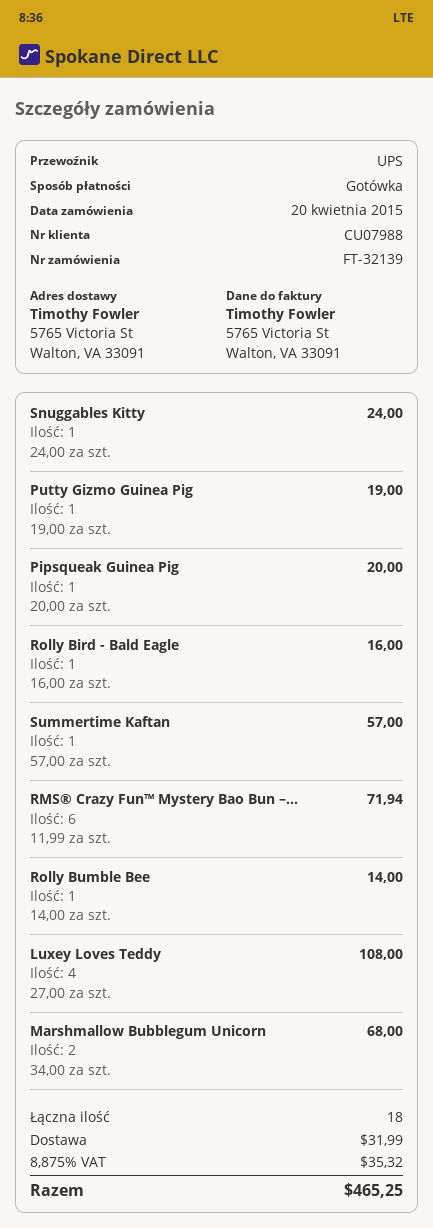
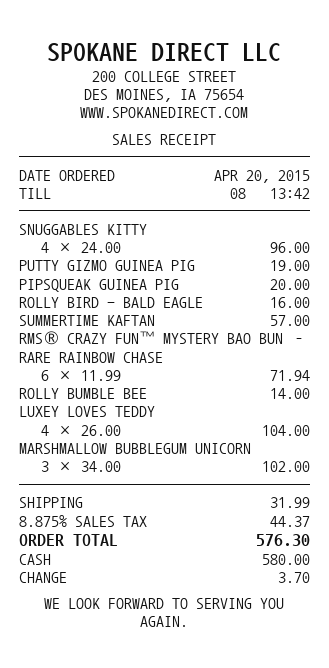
Snuggables Kitty: 1 x 24.00 = 24.00 -> 4 x 24.00 = 96.00
Luxey Loves Teddy: 4 x 27.00 = 108.00 -> 4 x 26.00 = 104.00
Marshmallow Bubblegum Unicorn: 2 x 34.00 = 68.00 -> 3 x 34.00 = 102.00
tax: 8.875% = 35.32 -> 8.875% = 44.37
total: 465.25 -> 576.30

